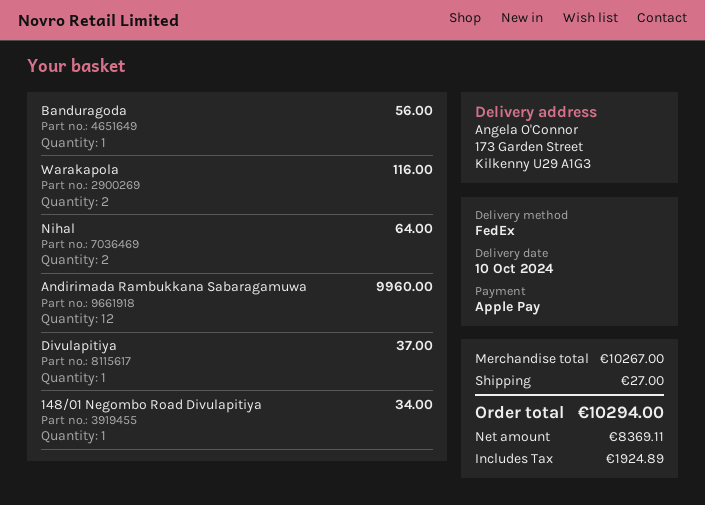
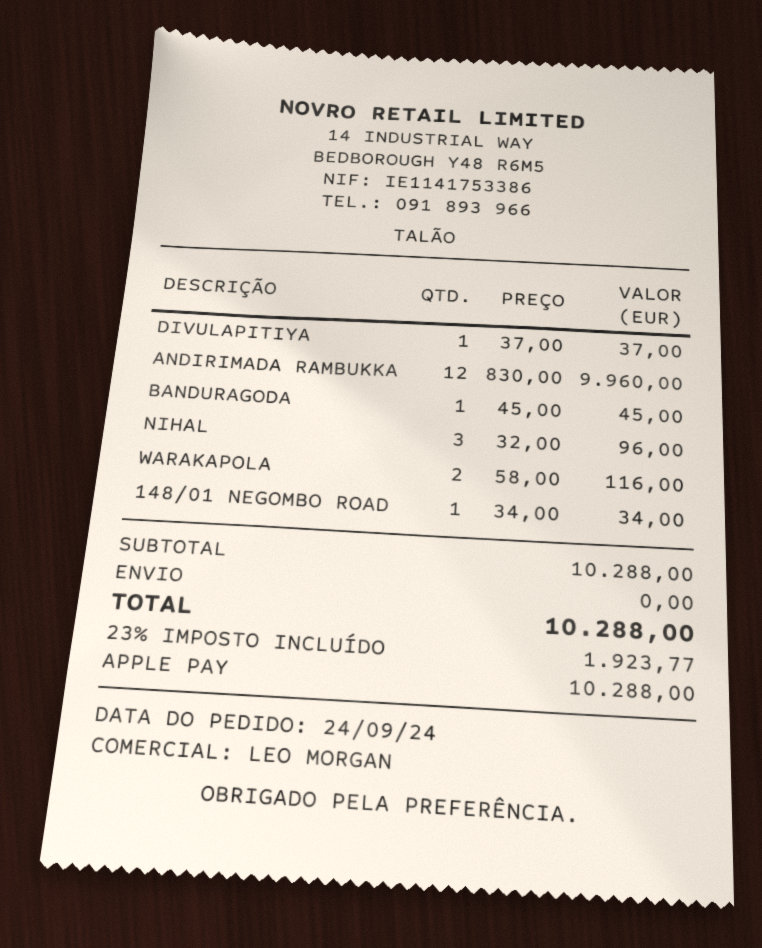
Banduragoda: 1 for 56.00 -> 1 for 45.00
Nihal: 2 for 64.00 -> 3 for 96.00
subtotal: 10267.00 -> 10288.00
shipping: 27.00 -> 0.00
tax: 1924.89 -> 1923.77
total: 10294.00 -> 10288.00

